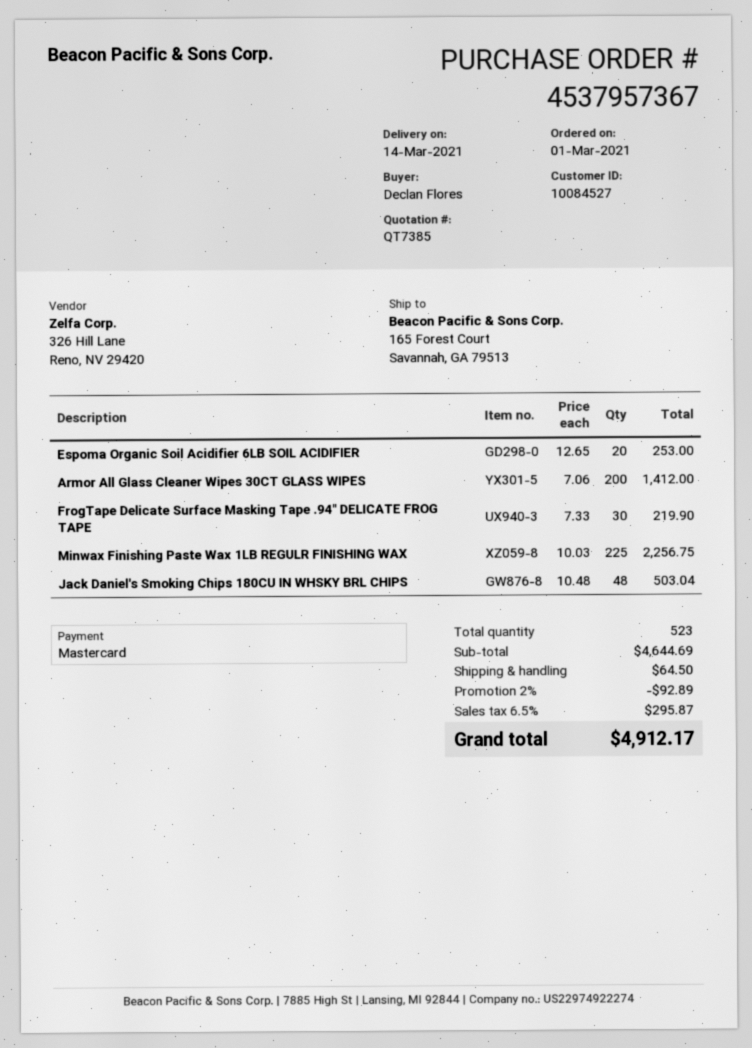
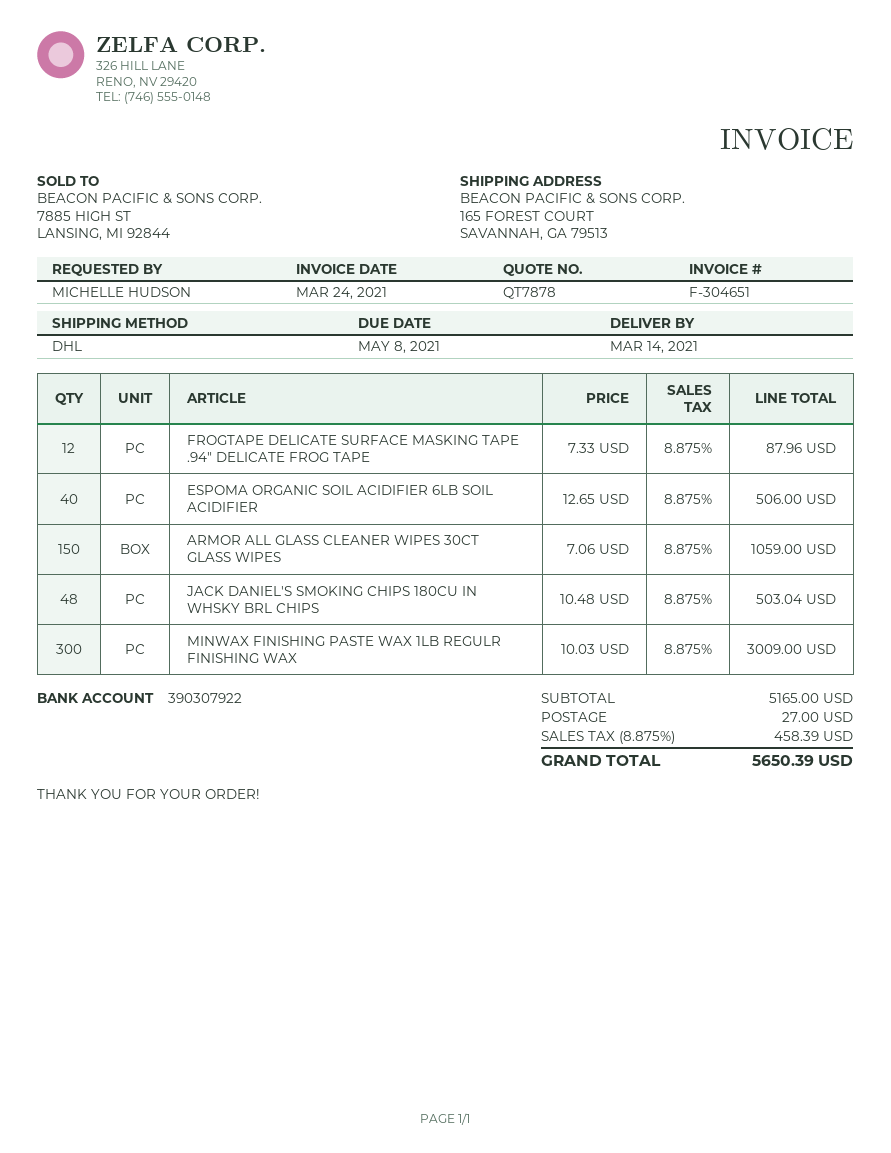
quote number: QT7385 -> QT7878
ordered by: Declan Flores -> MICHELLE HUDSON
Espoma Organic Soil Acidifier 6LB SOIL ACIDIFIER: 20 x 12.65 = 253.00 -> 40 x 12.65 = 506.00
Armor All Glass Cleaner Wipes 30CT GLASS WIPES: 200 x 7.06 = 1412.00 -> 150 x 7.06 = 1059.00
FrogTape Delicate Surface Masking Tape .94" DELICATE FROG TAPE: 30 x 7.33 = 219.90 -> 12 x 7.33 = 87.96
Minwax Finishing Paste Wax 1LB REGULR FINISHING WAX: 225 x 10.03 = 2256.75 -> 300 x 10.03 = 3009.00
subtotal: 4644.69 -> 5165.00
discount: 2% = 92.89 -> none
shipping: 64.50 -> 27.00
tax: 6.5% = 295.87 -> 8.875% = 458.39
total: 4912.17 -> 5650.39

